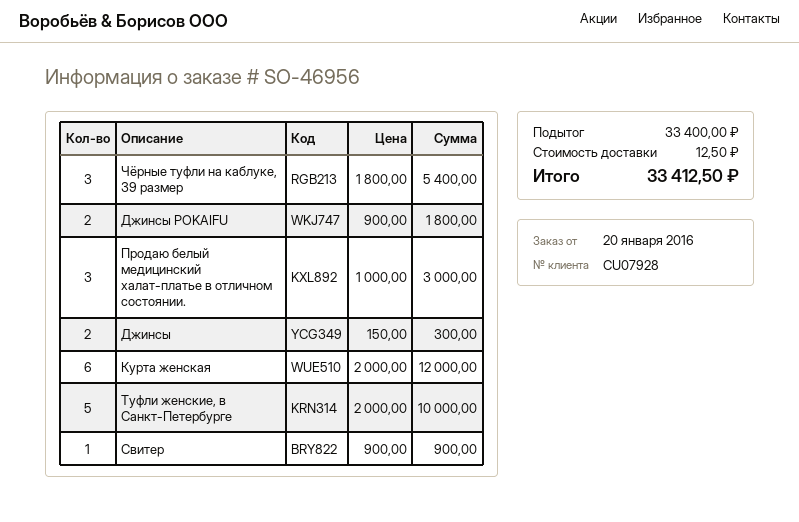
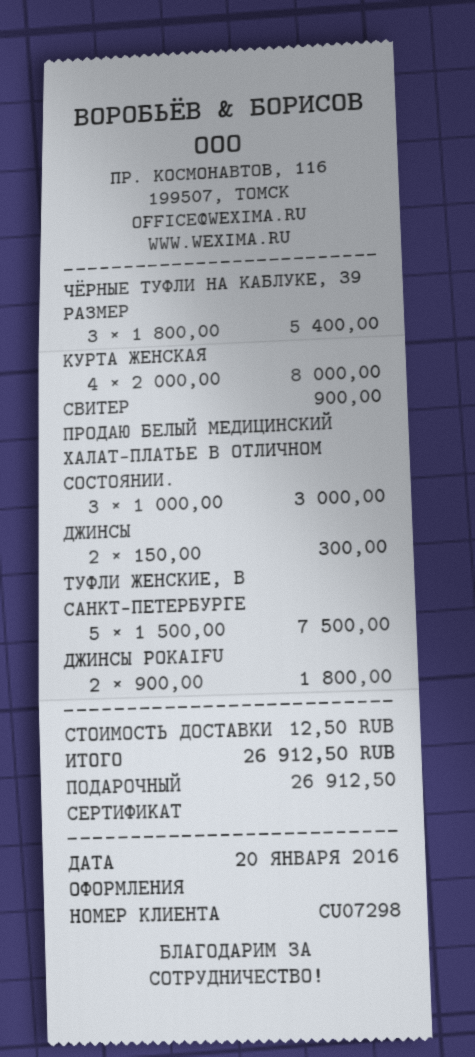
customer number: CU07928 -> CU07298
Курта женская: 6 x 2000.00 = 12000.00 -> 4 x 2000.00 = 8000.00
Туфли женские, в Санкт-Петербурге: 5 x 2000.00 = 10000.00 -> 5 x 1500.00 = 7500.00
total: 33412.50 -> 26912.50

